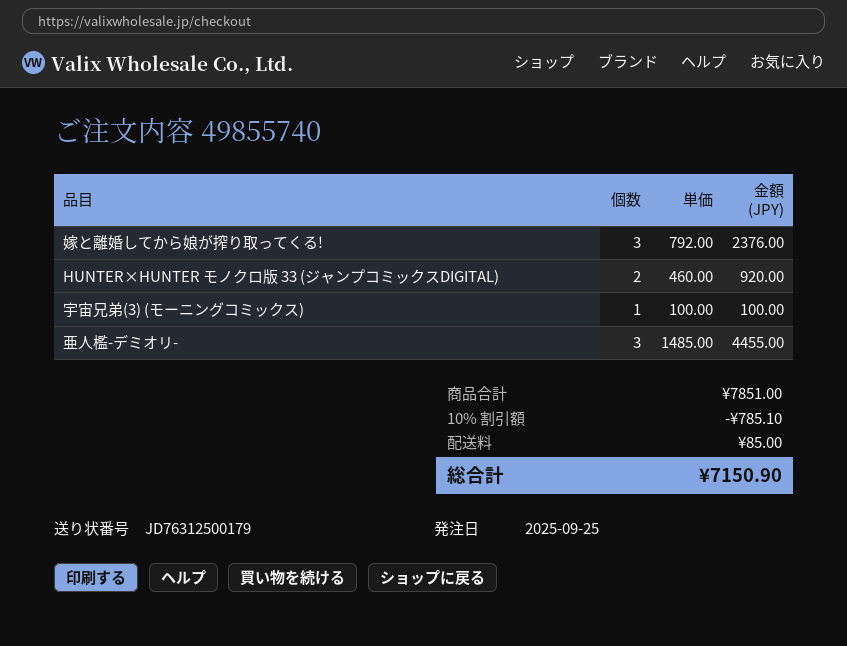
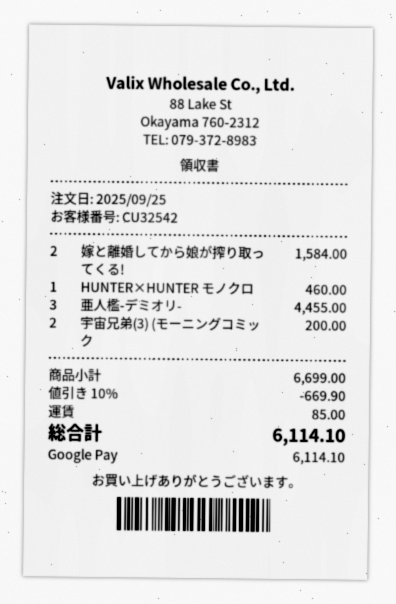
嫁と離婚してから娘が搾り取ってくる!: 3 for 2376.00 -> 2 for 1584.00
HUNTER×HUNTER モノクロ版 33 (ジャンプコミックスDIGITAL): 2 for 920.00 -> 1 for 460.00
宇宙兄弟(3) (モーニングコミックス): 1 for 100.00 -> 2 for 200.00
subtotal: 7851.00 -> 6699.00
discount: 10% = 785.10 -> 10% = 669.90
total: 7150.90 -> 6114.10

